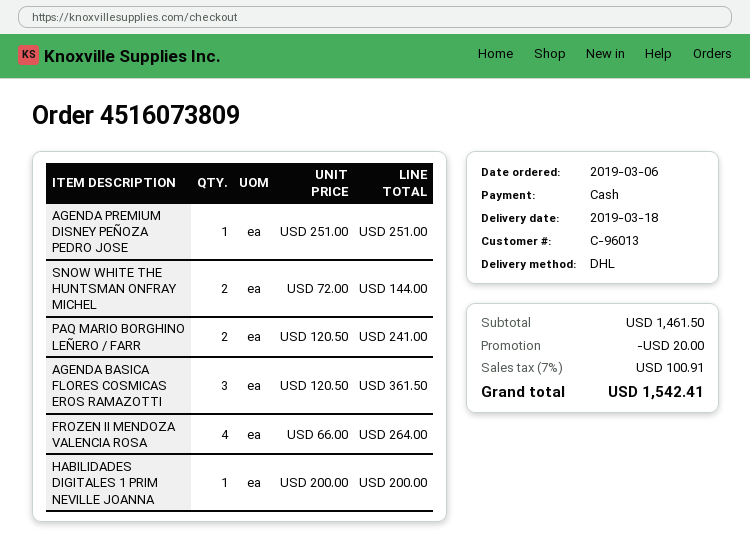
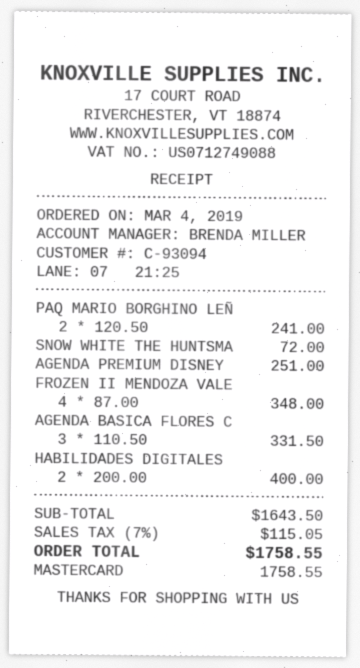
order date: 2019-03-06 -> 2019-03-04
customer number: C-96013 -> C-93094
payment method: cash -> Mastercard
SNOW WHITE THE HUNTSMAN ONFRAY MICHEL: 2 x 72.00 = 144.00 -> 1 x 72.00 = 72.00
AGENDA BASICA FLORES COSMICAS EROS RAMAZOTTI: 3 x 120.50 = 361.50 -> 3 x 110.50 = 331.50
FROZEN II MENDOZA VALENCIA ROSA: 4 x 66.00 = 264.00 -> 4 x 87.00 = 348.00
HABILIDADES DIGITALES 1 PRIM NEVILLE JOANNA: 1 x 200.00 = 200.00 -> 2 x 200.00 = 400.00
subtotal: 1461.50 -> 1643.50
discount: 20.00 -> none
tax: 7% = 100.91 -> 7% = 115.05
total: 1542.41 -> 1758.55

